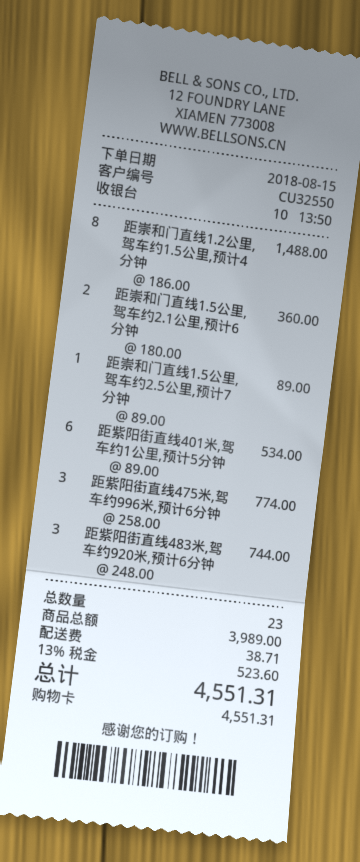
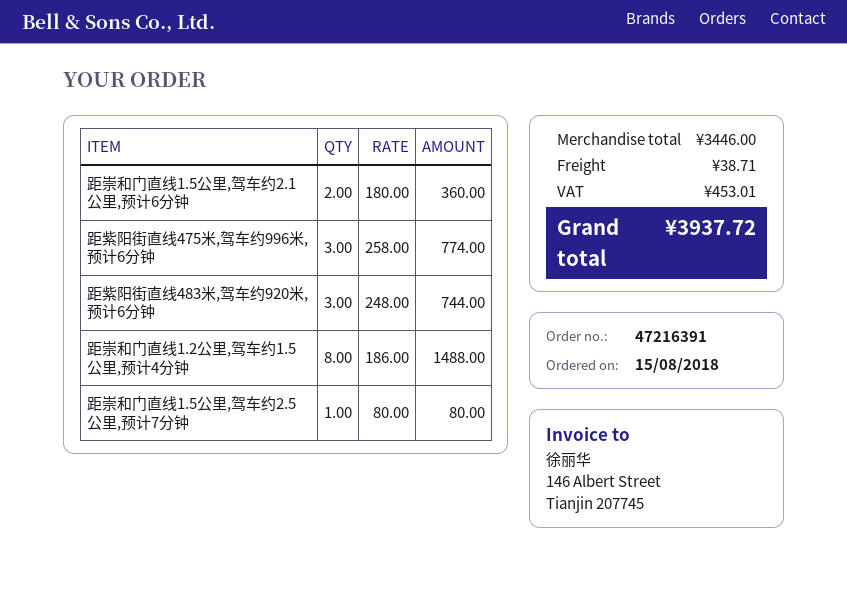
距崇和门直线1.5公里,驾车约2.5公里,预计7分钟: 1 x 89.00 = 89.00 -> 1 x 80.00 = 80.00
距紫阳街直线401米,驾车约1公里,预计5分钟: 6 x 89.00 = 534.00 -> none
subtotal: 3989.00 -> 3446.00
tax: 523.60 -> 453.01
total: 4551.31 -> 3937.72

